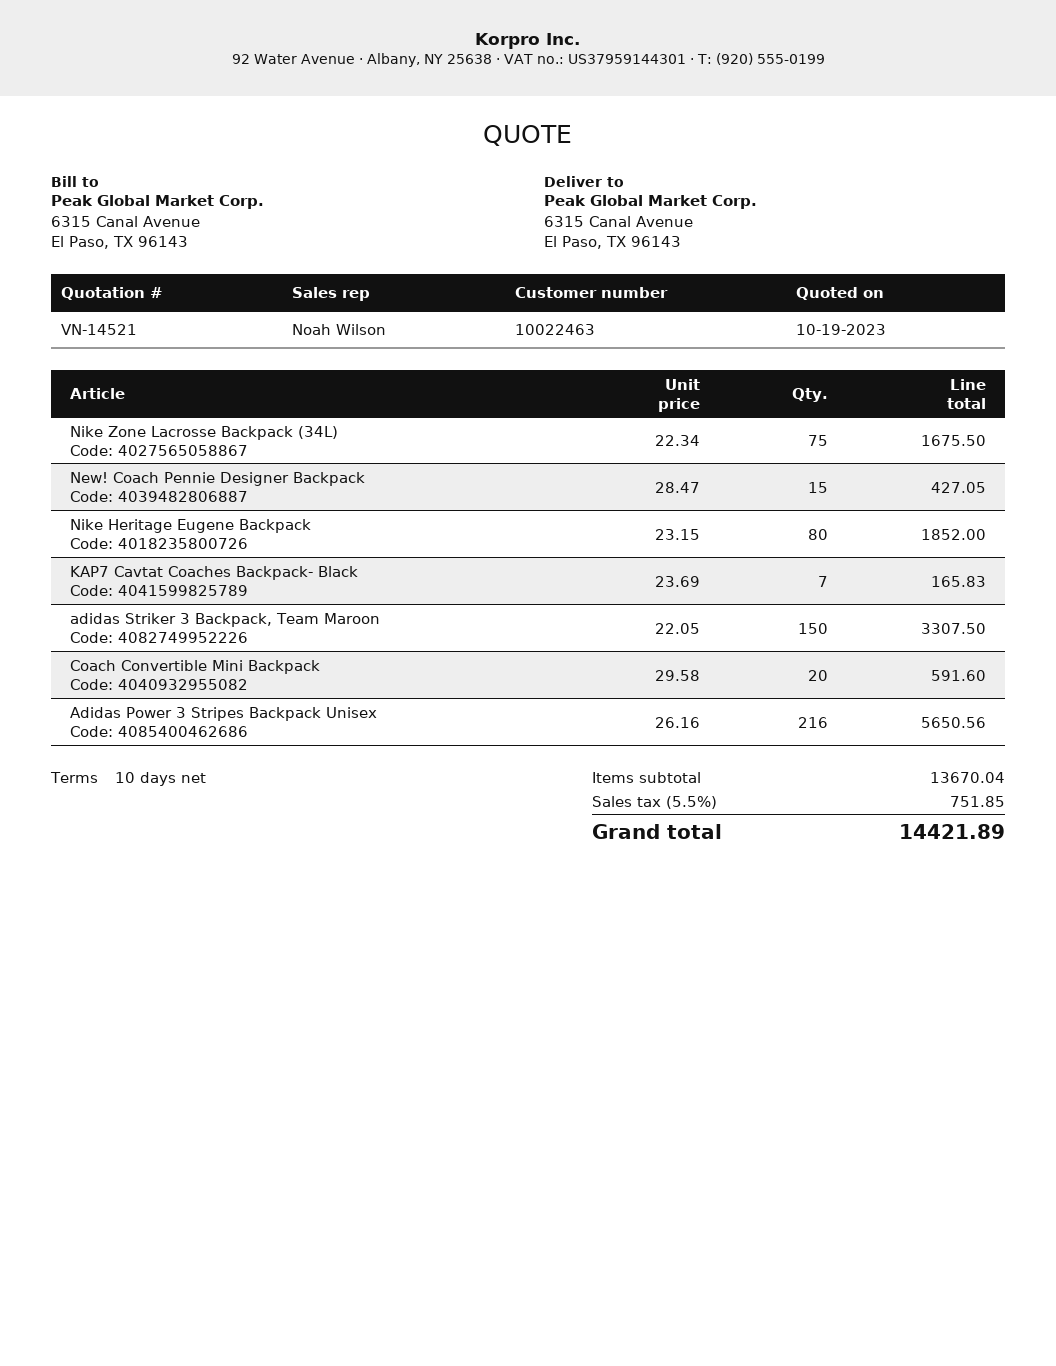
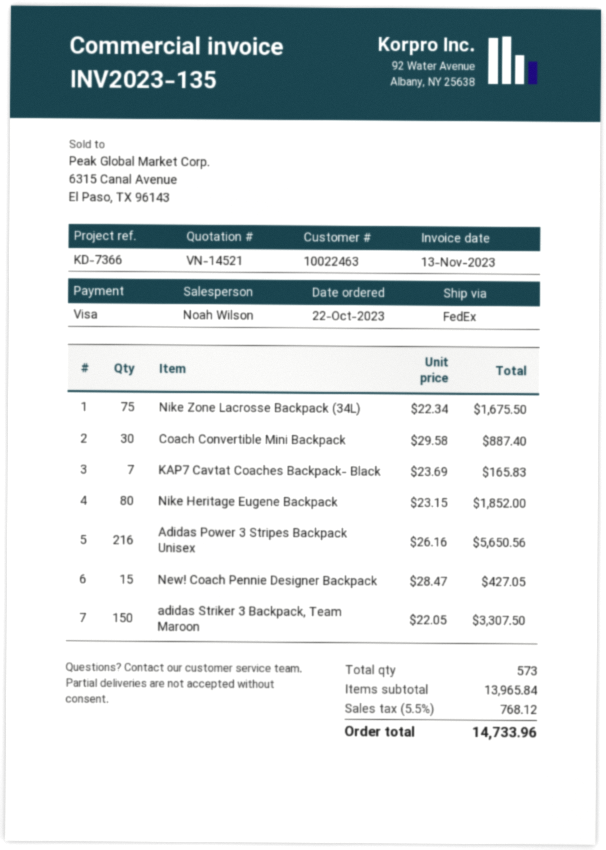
Coach Convertible Mini Backpack: 20 x 29.58 = 591.60 -> 30 x 29.58 = 887.40
subtotal: 13670.04 -> 13965.84
tax: 5.5% = 751.85 -> 5.5% = 768.12
total: 14421.89 -> 14733.96

